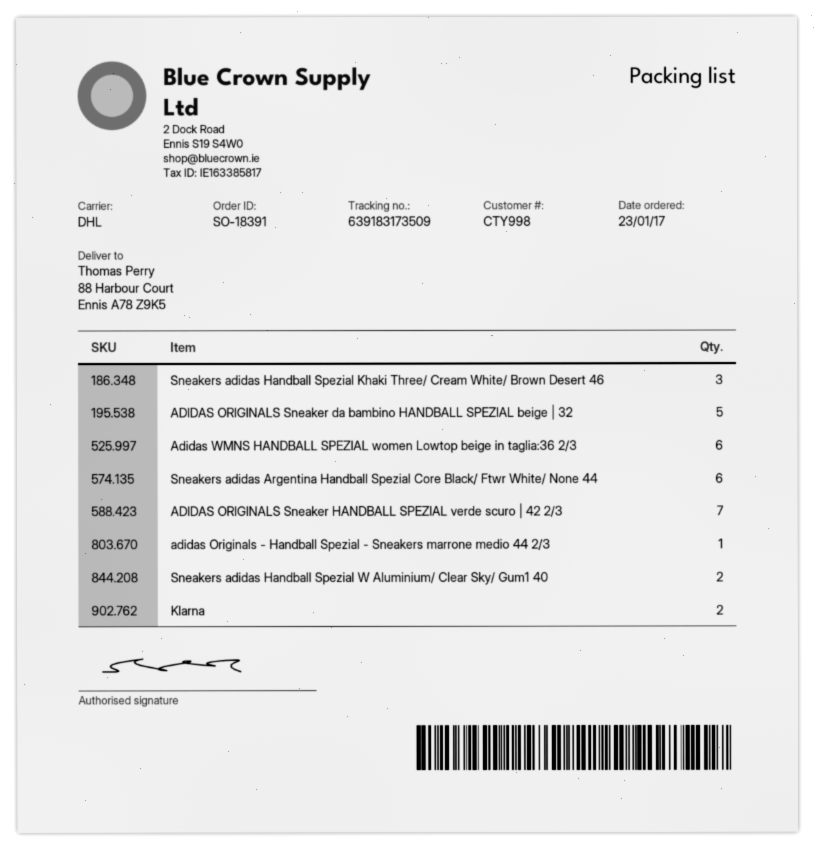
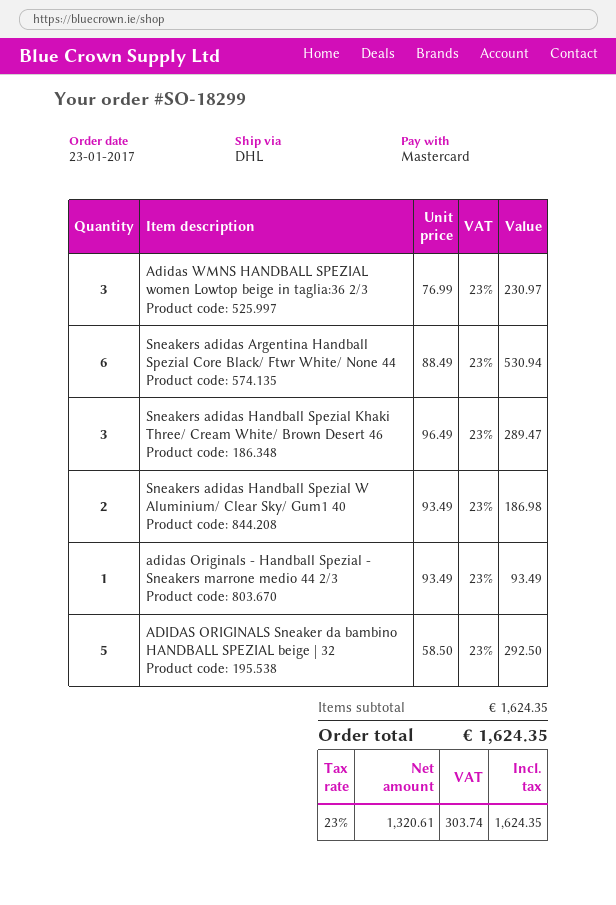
order number: SO-18391 -> SO-18299
Adidas WMNS HANDBALL SPEZIAL women Lowtop beige in taglia:36 2/3: 6 -> 3
ADIDAS ORIGINALS Sneaker HANDBALL SPEZIAL verde scuro | 42 2/3: 7 -> none
Klarna: 2 -> none

